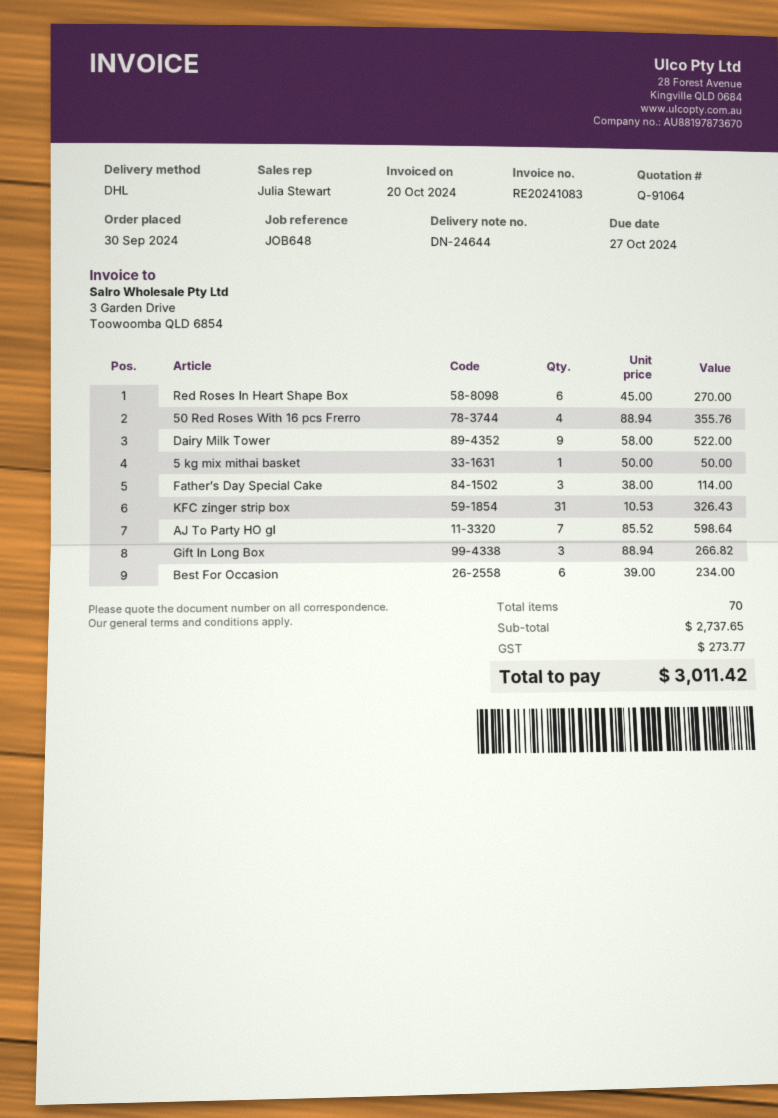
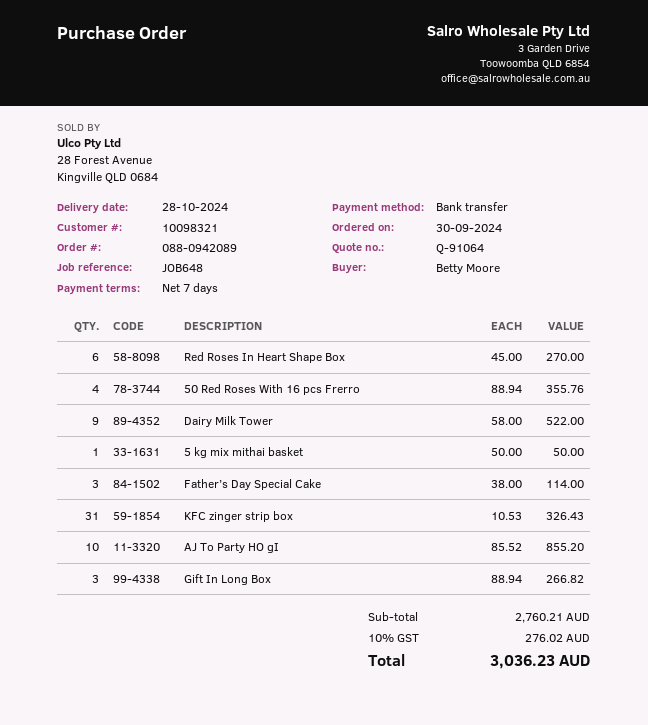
AJ To Party HO gI: 7 x 85.52 = 598.64 -> 10 x 85.52 = 855.20
Best For Occasion: 6 x 39.00 = 234.00 -> none
subtotal: 2737.65 -> 2760.21
tax: 273.77 -> 276.02
total: 3011.42 -> 3036.23

